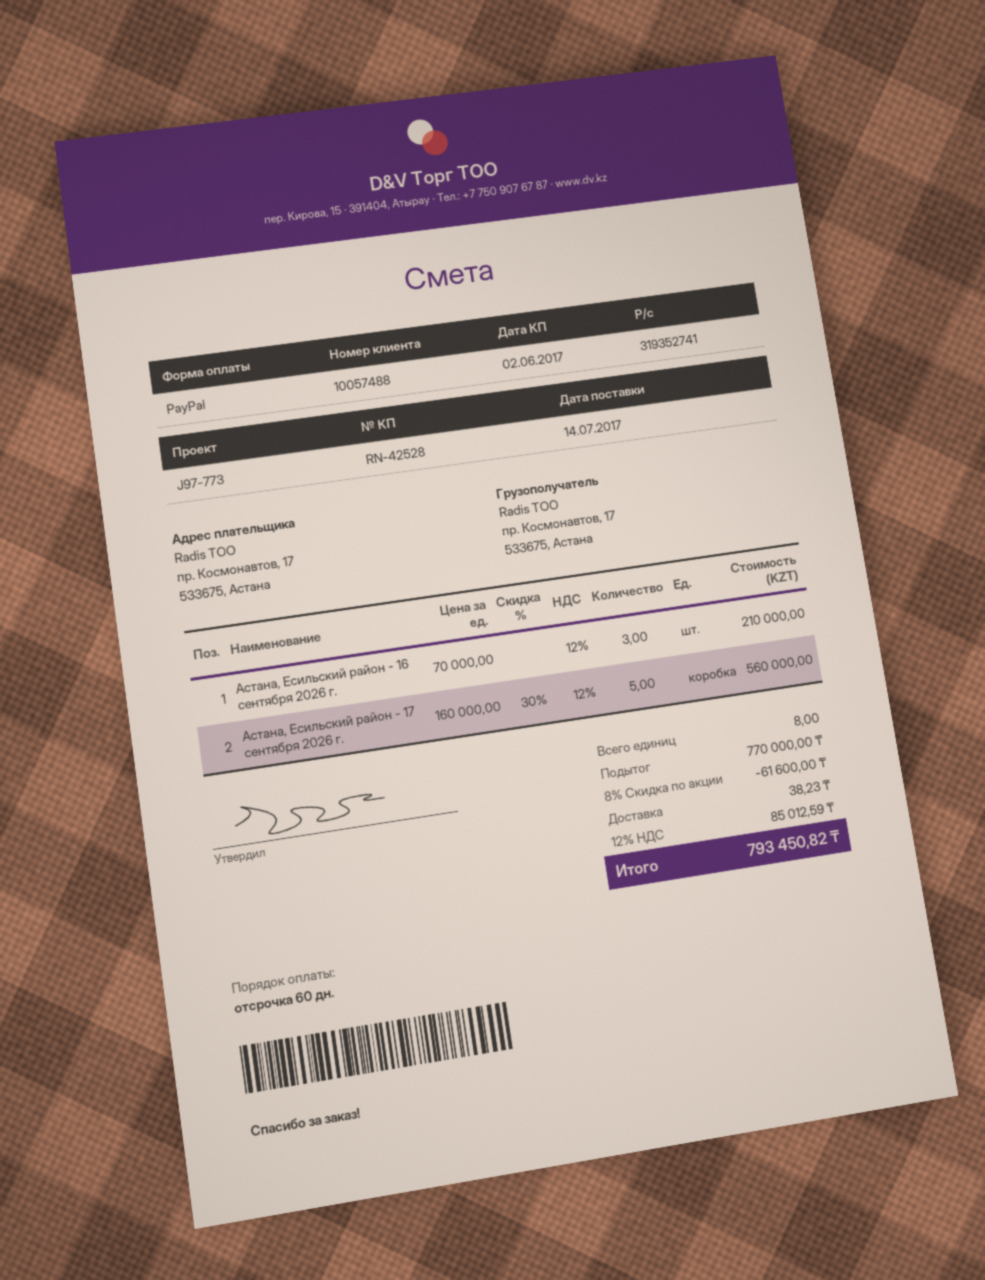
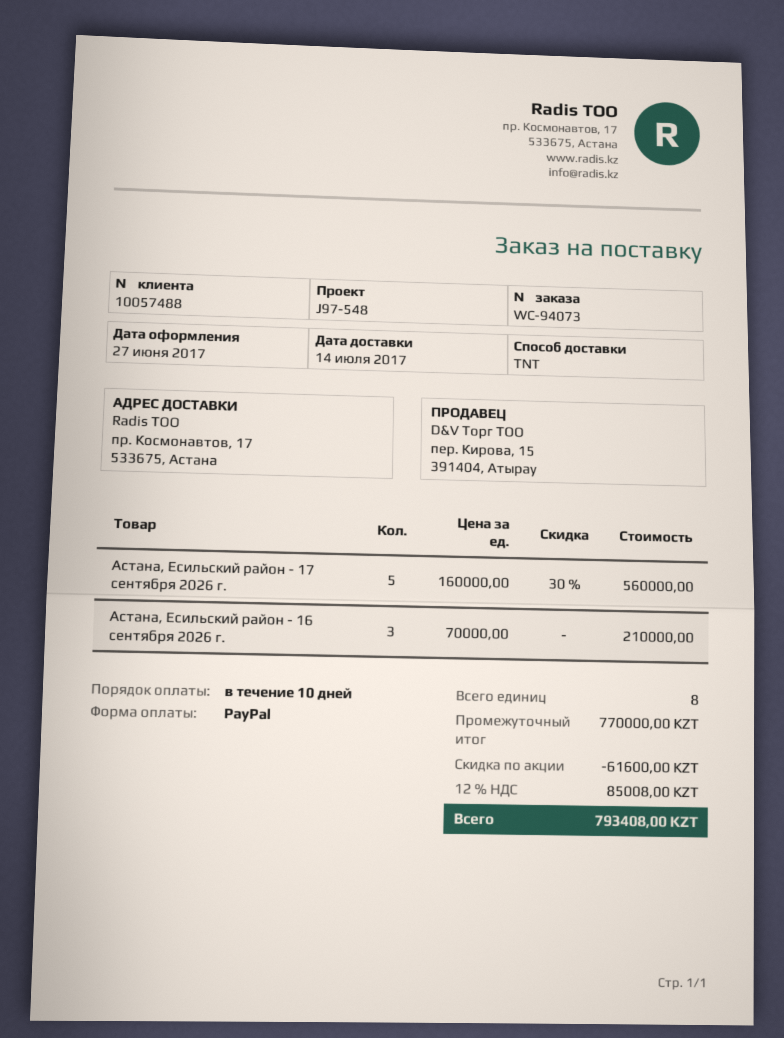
payment terms: 60 days -> 10 days
reference: J97-773 -> J97-548
shipping: 38.23 -> none
tax: 12% = 85012.59 -> 12% = 85008.00
total: 793450.82 -> 793408.00

